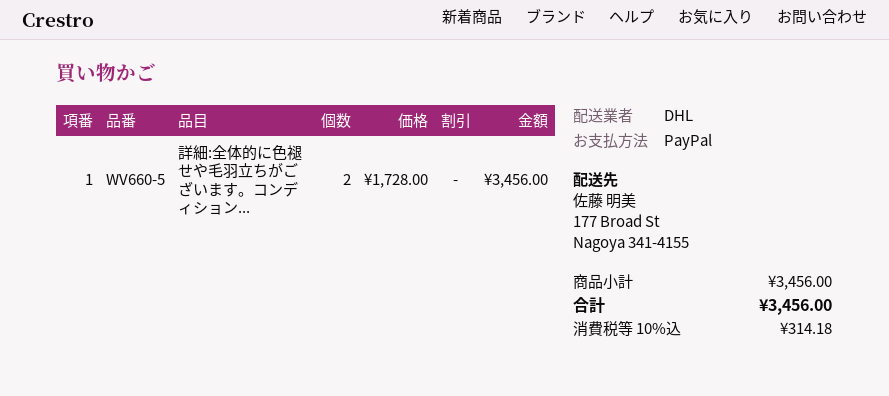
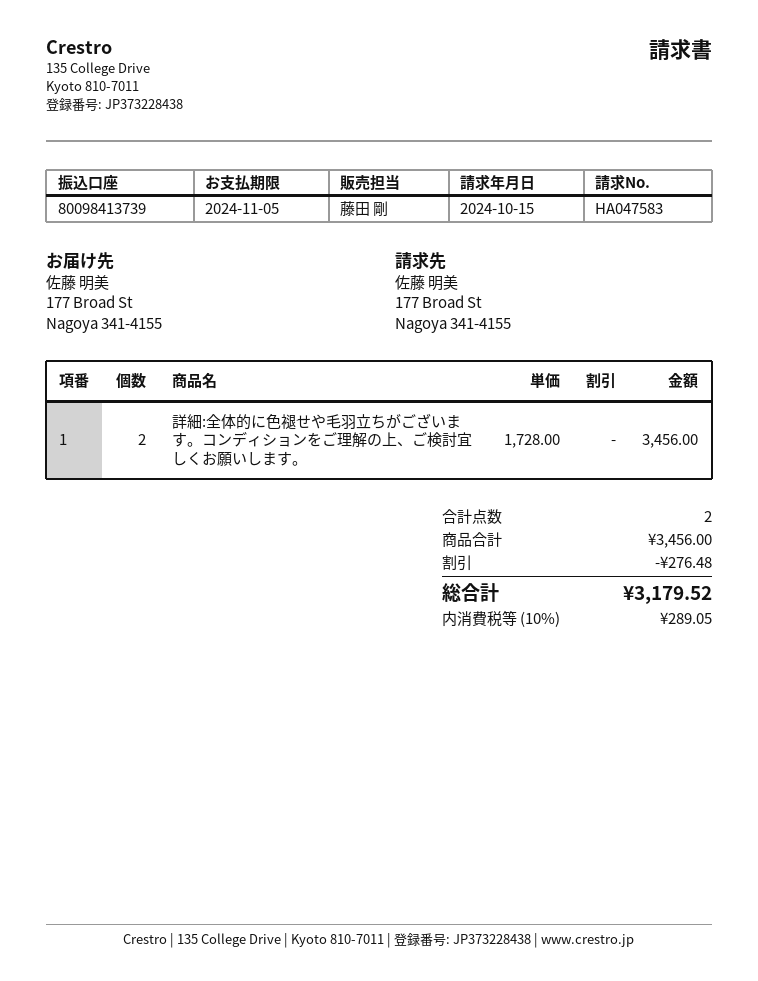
discount: none -> 276.48
tax: 10% = 314.18 -> 10% = 289.05
total: 3456.00 -> 3179.52

